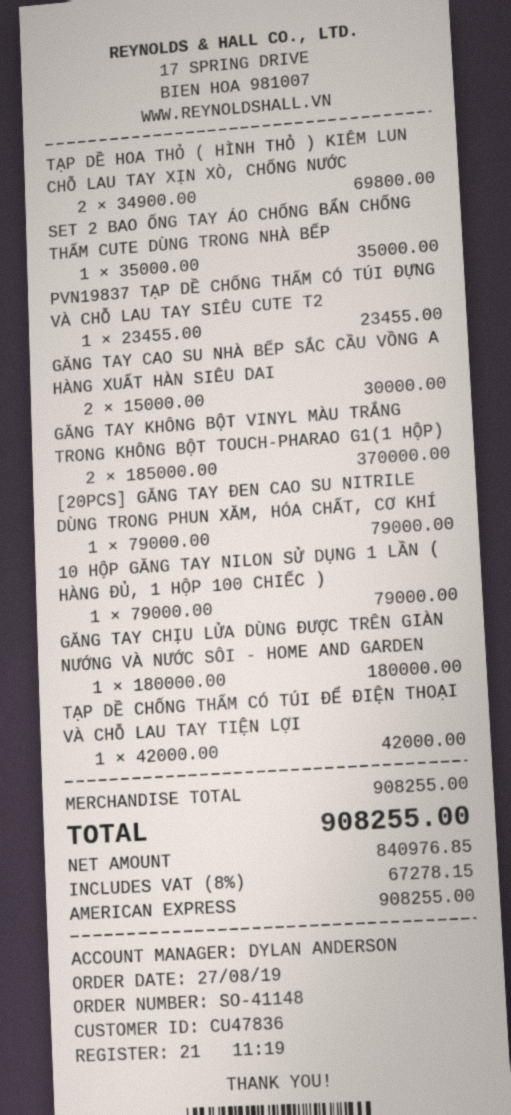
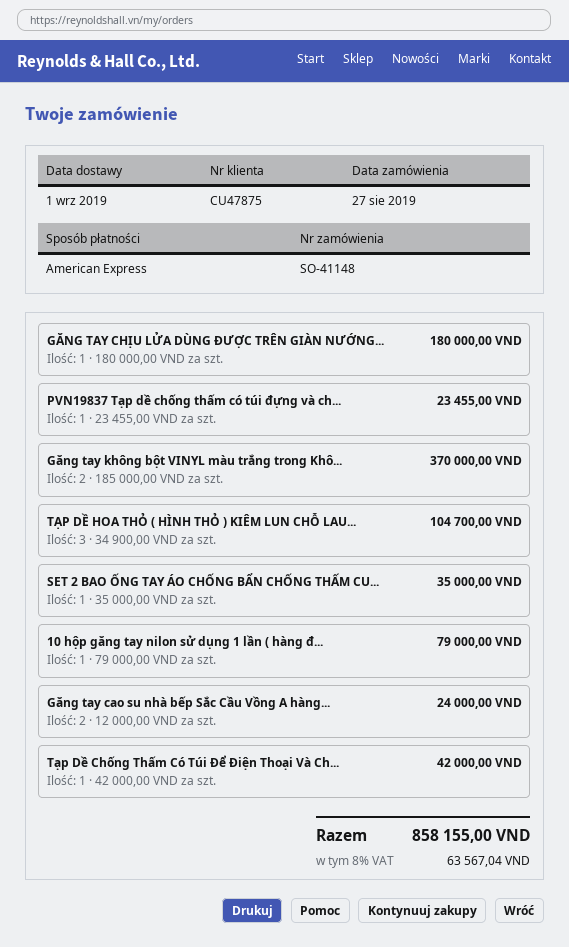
customer number: CU47836 -> CU47875
TẠP DỀ HOA THỎ ( HÌNH THỎ ) KIÊM LUN CHỖ LAU TAY XỊN XÒ, CHỐNG NƯỚC: 2 x 34900.00 = 69800.00 -> 3 x 34900.00 = 104700.00
GĂNG TAY CAO SU NHÀ BẾP SẮC CẦU VỒNG A HÀNG XUẤT HÀN SIÊU DAI: 2 x 15000.00 = 30000.00 -> 2 x 12000.00 = 24000.00
[20PCS] GĂNG TAY ĐEN CAO SU NITRILE DÙNG TRONG PHUN XĂM, HÓA CHẤT, CƠ KHÍ: 1 x 79000.00 = 79000.00 -> none
tax: 8% = 67278.15 -> 8% = 63567.04
total: 908255.00 -> 858155.00

